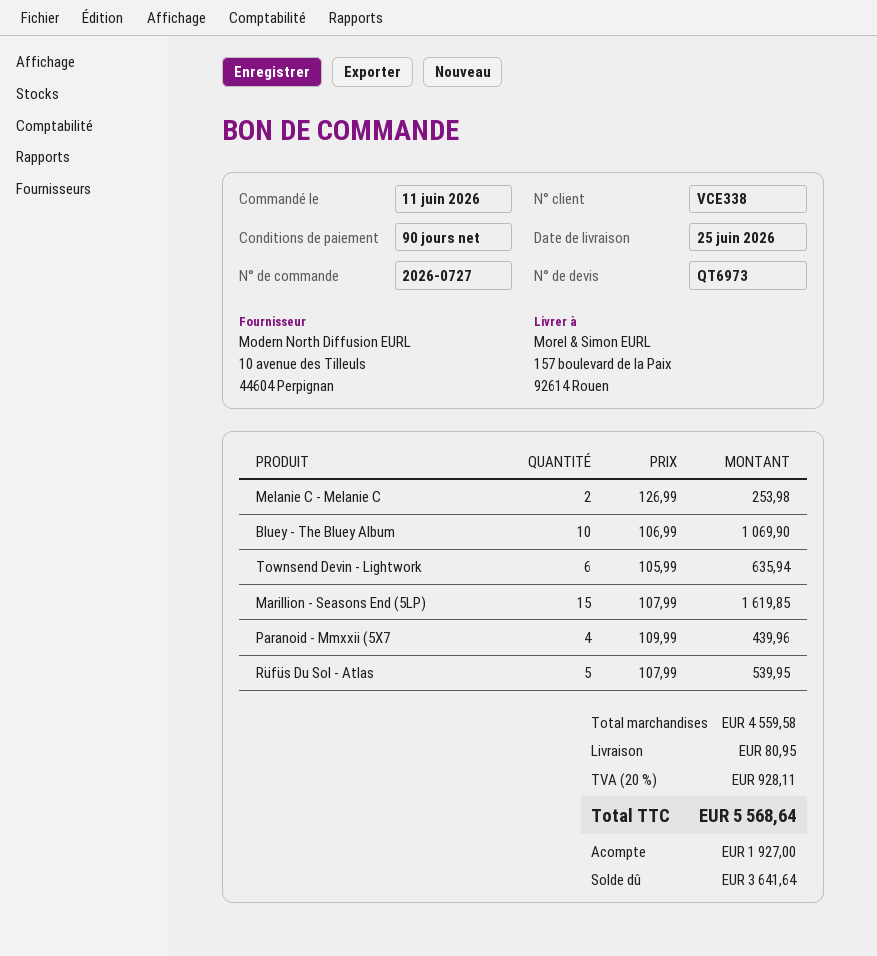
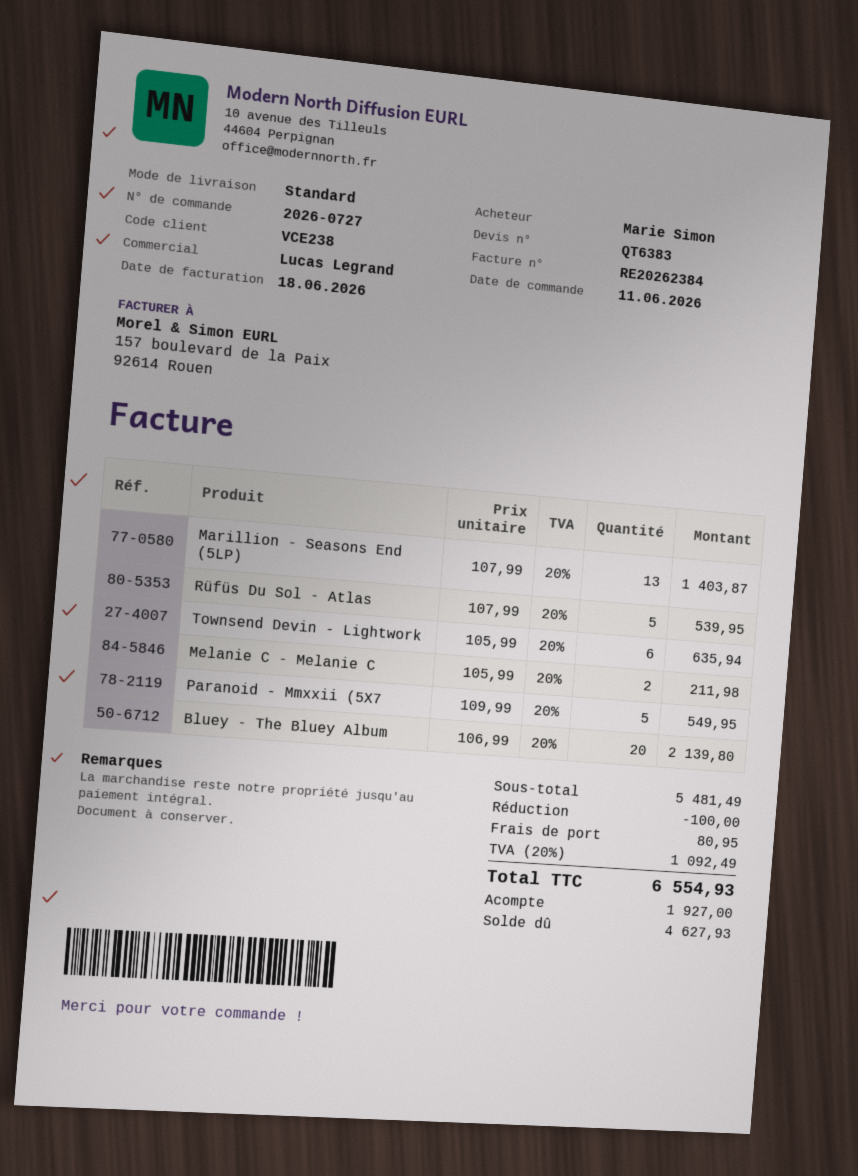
quote number: QT6973 -> QT6383
customer number: VCE338 -> VCE238
Melanie C - Melanie C: 2 x 126.99 = 253.98 -> 2 x 105.99 = 211.98
Bluey - The Bluey Album: 10 x 106.99 = 1069.90 -> 20 x 106.99 = 2139.80
Marillion - Seasons End (5LP): 15 x 107.99 = 1619.85 -> 13 x 107.99 = 1403.87
Paranoid - Mmxxii (5X7: 4 x 109.99 = 439.96 -> 5 x 109.99 = 549.95
subtotal: 4559.58 -> 5481.49
discount: none -> 100.00
tax: 20% = 928.11 -> 20% = 1092.49
total: 5568.64 -> 6554.93
balance: 3641.64 -> 4627.93

